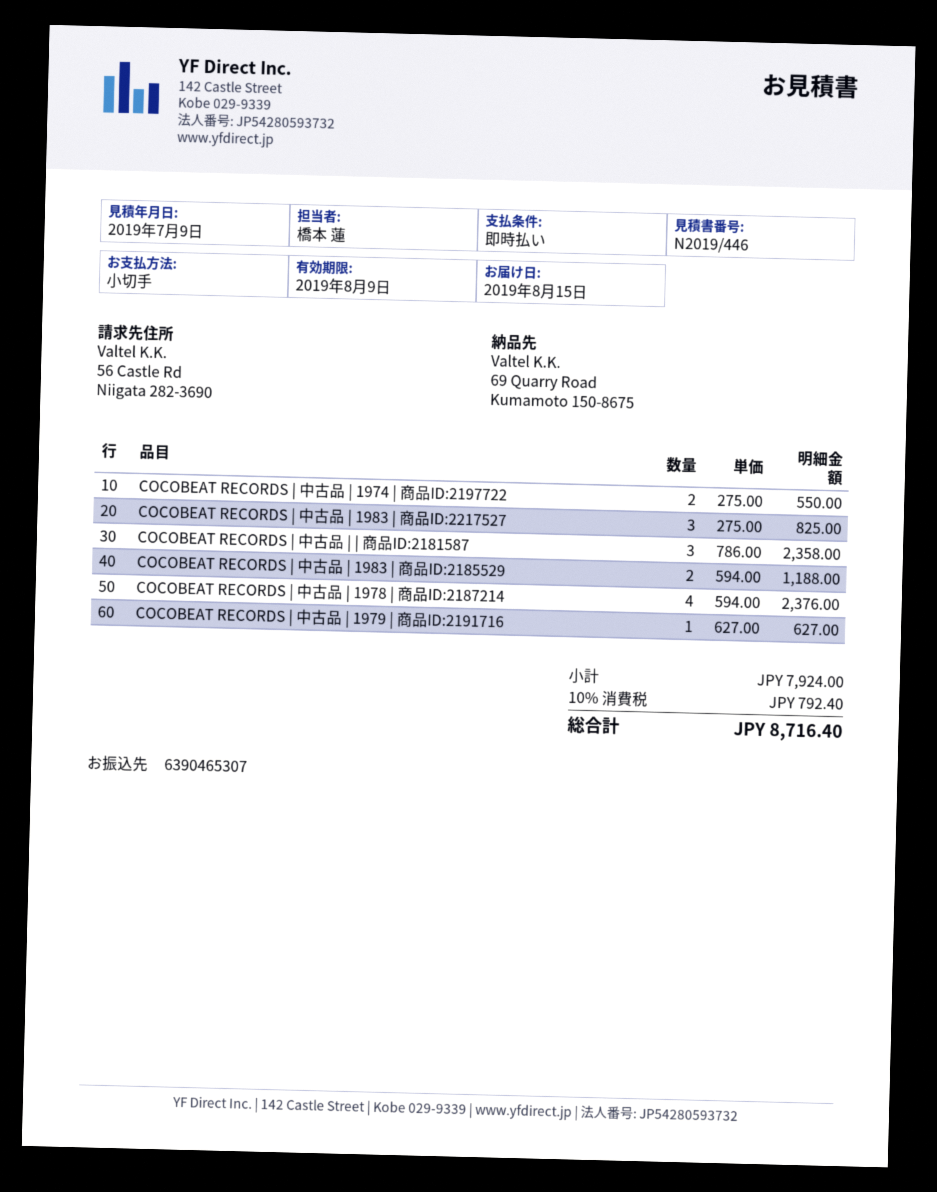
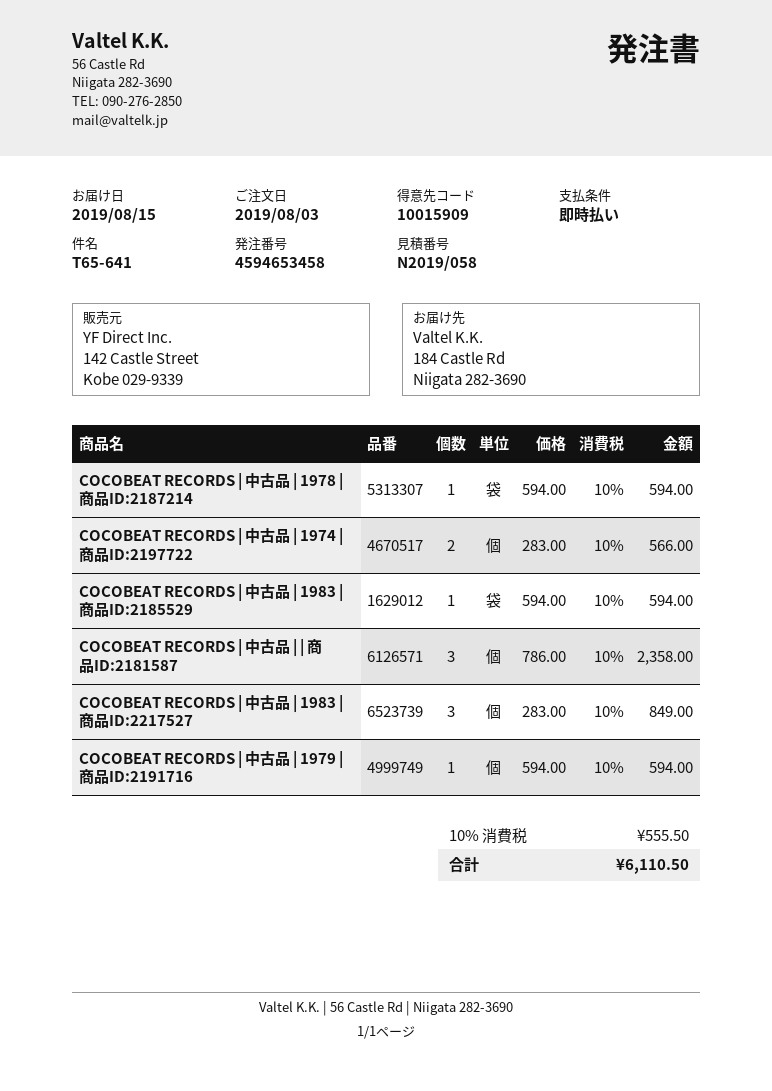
quote number: N2019/446 -> N2019/058
ship to: 69 Quarry Road, Kumamoto 150-8675 -> 184 Castle Rd, Niigata 282-3690
COCOBEAT RECORDS | 中古品 | 1974 | 商品ID:2197722: 2 x 275.00 = 550.00 -> 2 x 283.00 = 566.00
COCOBEAT RECORDS | 中古品 | 1983 | 商品ID:2217527: 3 x 275.00 = 825.00 -> 3 x 283.00 = 849.00
COCOBEAT RECORDS | 中古品 | 1983 | 商品ID:2185529: 2 x 594.00 = 1188.00 -> 1 x 594.00 = 594.00
COCOBEAT RECORDS | 中古品 | 1978 | 商品ID:2187214: 4 x 594.00 = 2376.00 -> 1 x 594.00 = 594.00
COCOBEAT RECORDS | 中古品 | 1979 | 商品ID:2191716: 1 x 627.00 = 627.00 -> 1 x 594.00 = 594.00
tax: 10% = 792.40 -> 10% = 555.50
total: 8716.40 -> 6110.50

